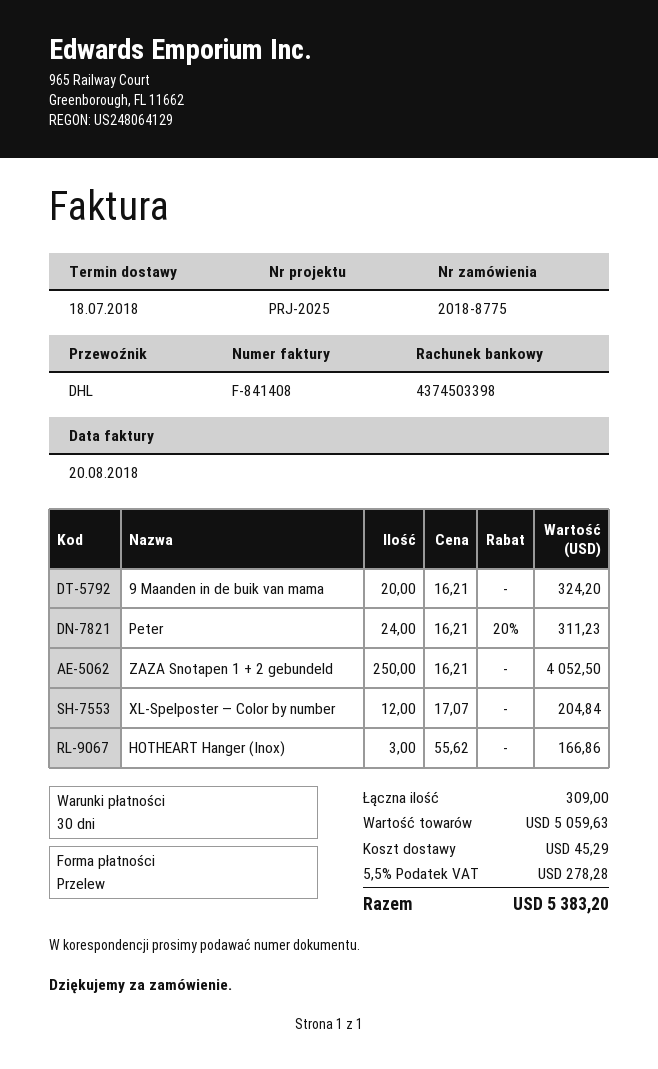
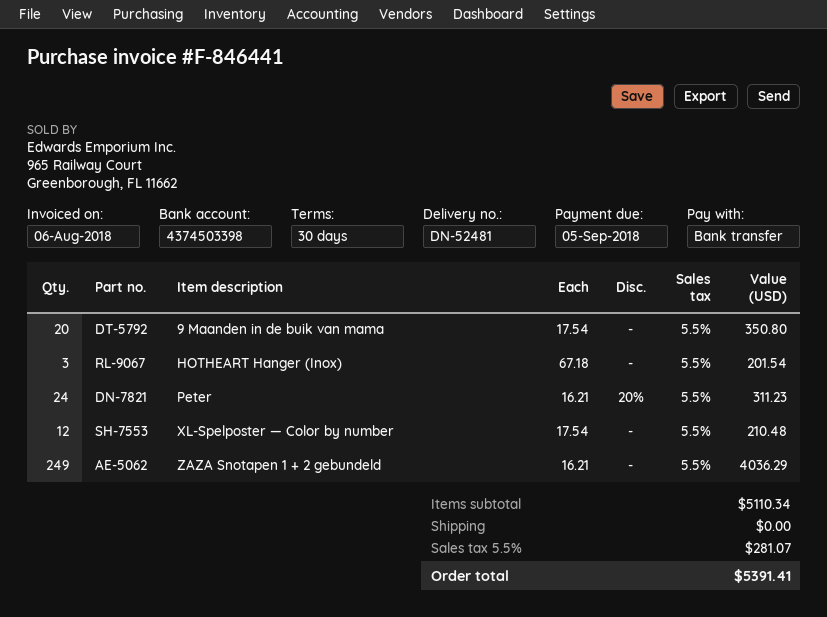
invoice number: F-841408 -> F-846441
invoice date: 2018-08-20 -> 2018-08-06
9 Maanden in de buik van mama: 20 x 16.21 = 324.20 -> 20 x 17.54 = 350.80
ZAZA Snotapen 1 + 2 gebundeld: 250 x 16.21 = 4052.50 -> 249 x 16.21 = 4036.29
XL-Spelposter — Color by number: 12 x 17.07 = 204.84 -> 12 x 17.54 = 210.48
HOTHEART Hanger (Inox): 3 x 55.62 = 166.86 -> 3 x 67.18 = 201.54
subtotal: 5059.63 -> 5110.34
shipping: 45.29 -> 0.00
tax: 5.5% = 278.28 -> 5.5% = 281.07
total: 5383.20 -> 5391.41

